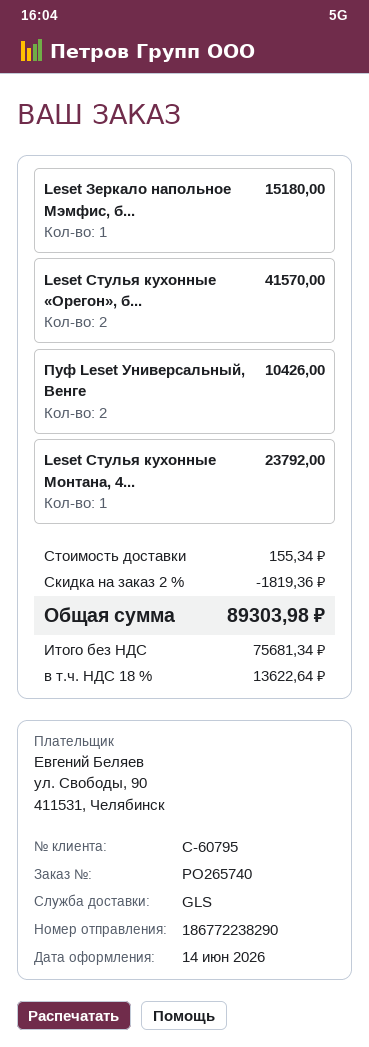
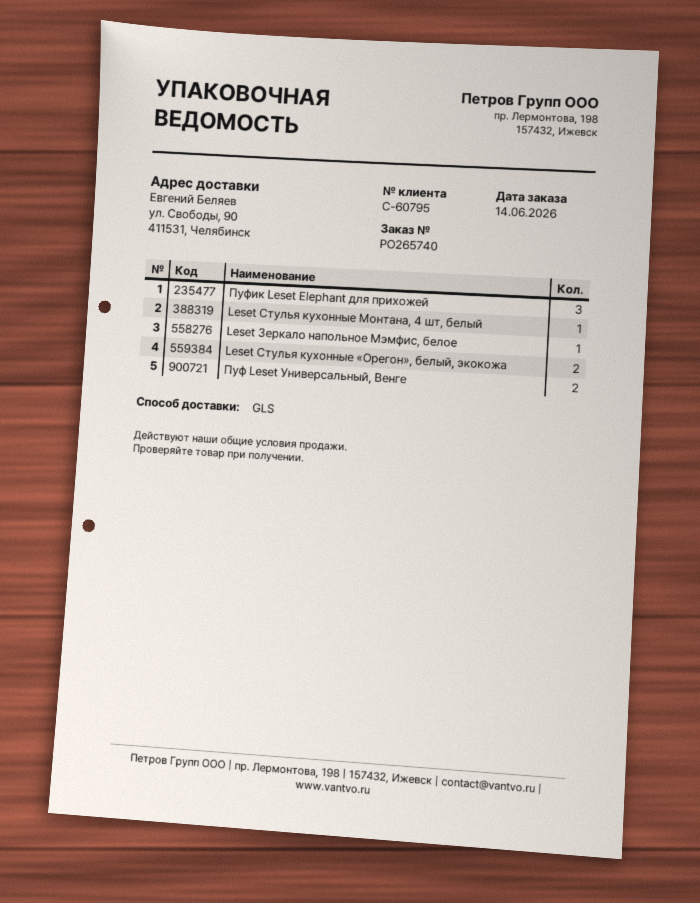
Пуфик Leset Elephant для прихожей: none -> 3

